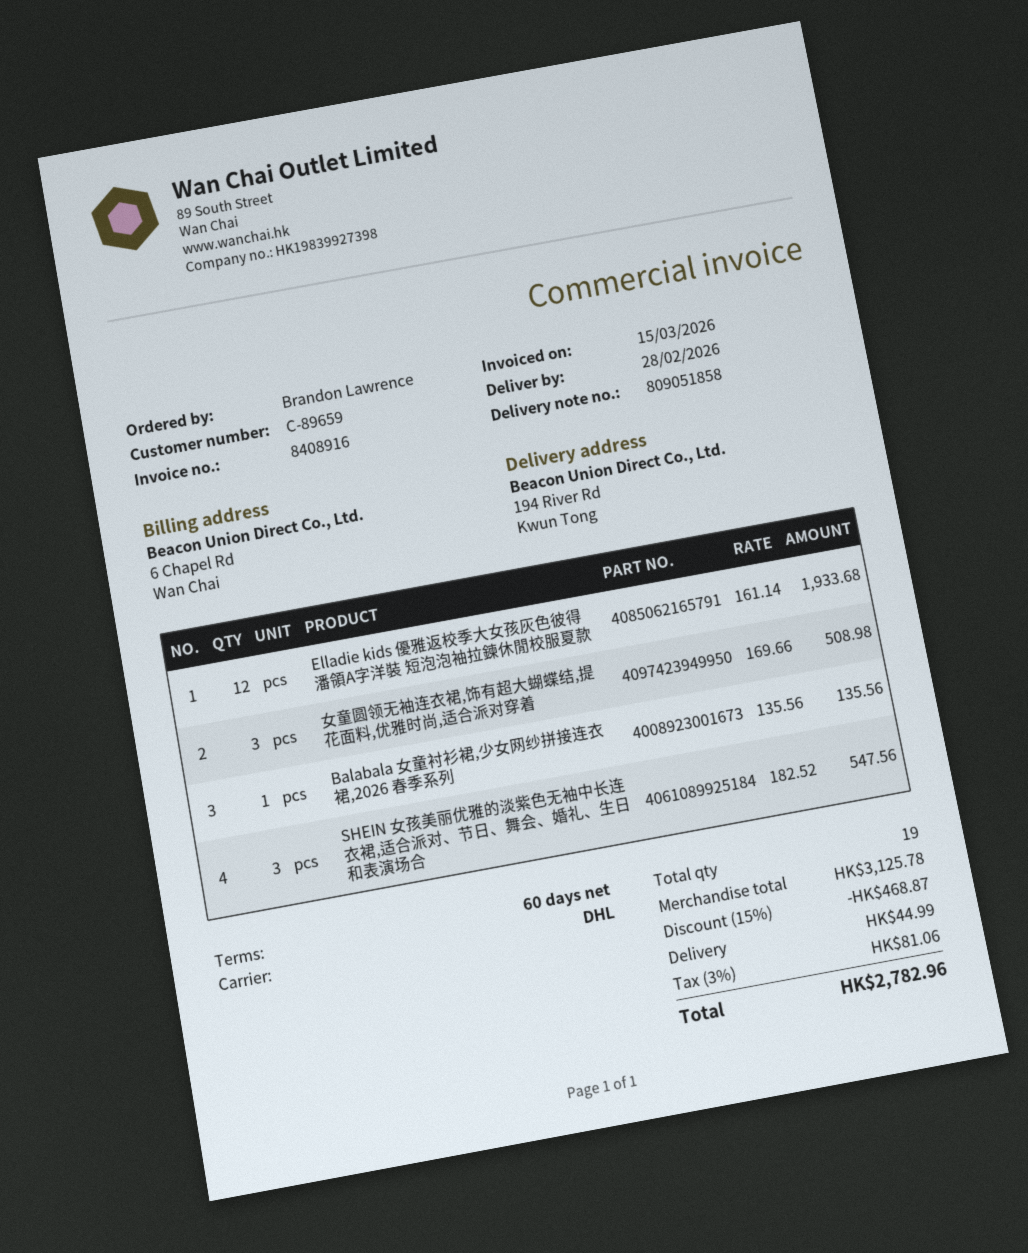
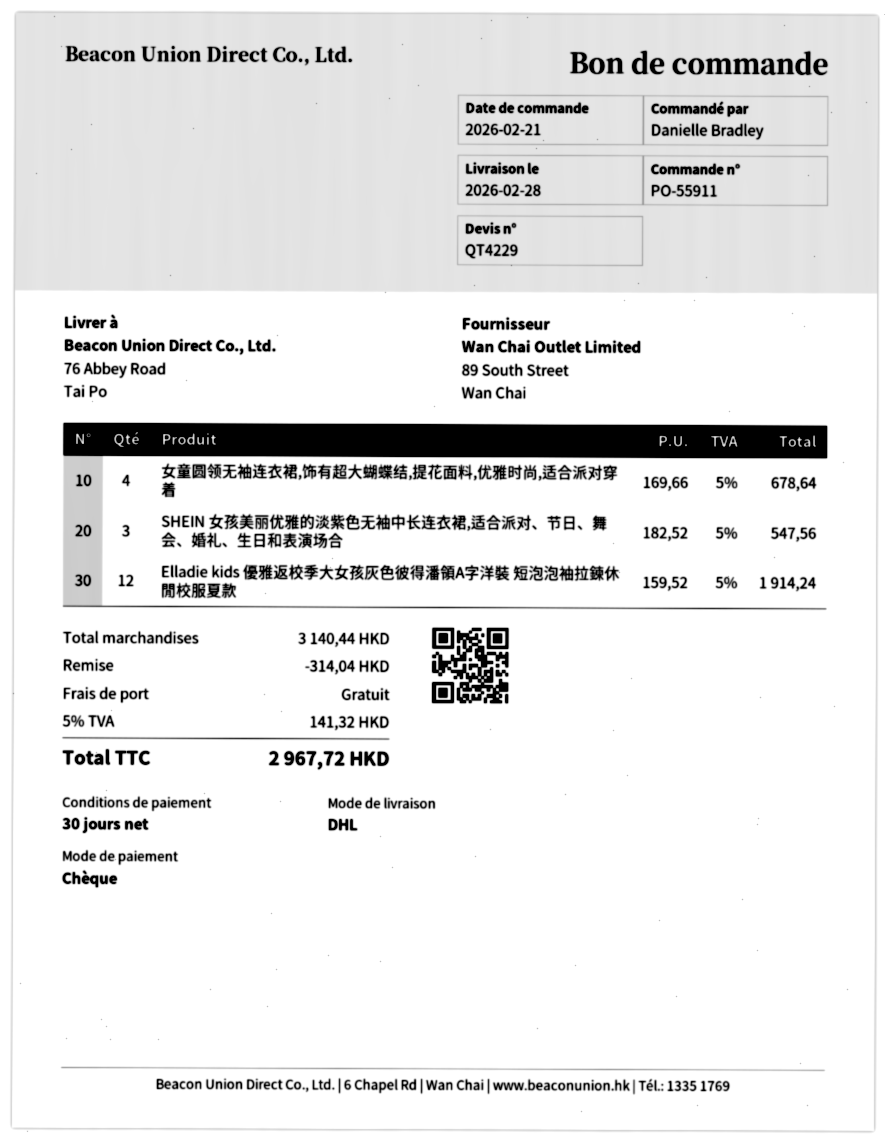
payment terms: 60 days -> 30 days
ordered by: Brandon Lawrence -> Danielle Bradley
ship to: 194 River Rd, Kwun Tong -> 76 Abbey Road, Tai Po
Elladie kids 優雅返校季大女孩灰色彼得潘領A字洋裝 短泡泡袖拉鍊休閒校服夏款: 12 x 161.14 = 1933.68 -> 12 x 159.52 = 1914.24
女童圆领无袖连衣裙,饰有超大蝴蝶结,提花面料,优雅时尚,适合派对穿着: 3 x 169.66 = 508.98 -> 4 x 169.66 = 678.64
Balabala 女童衬衫裙,少女网纱拼接连衣裙,2026 春季系列: 1 x 135.56 = 135.56 -> none
subtotal: 3125.78 -> 3140.44
discount: 468.87 -> 314.04
shipping: 44.99 -> 0.00
tax: 3% = 81.06 -> 5% = 141.32
total: 2782.96 -> 2967.72

